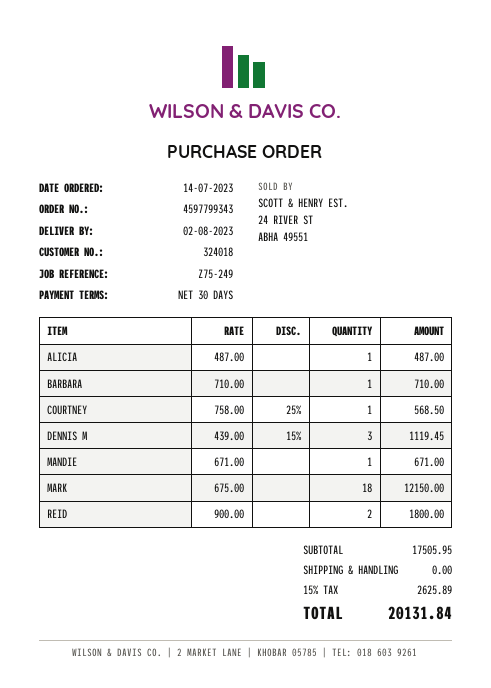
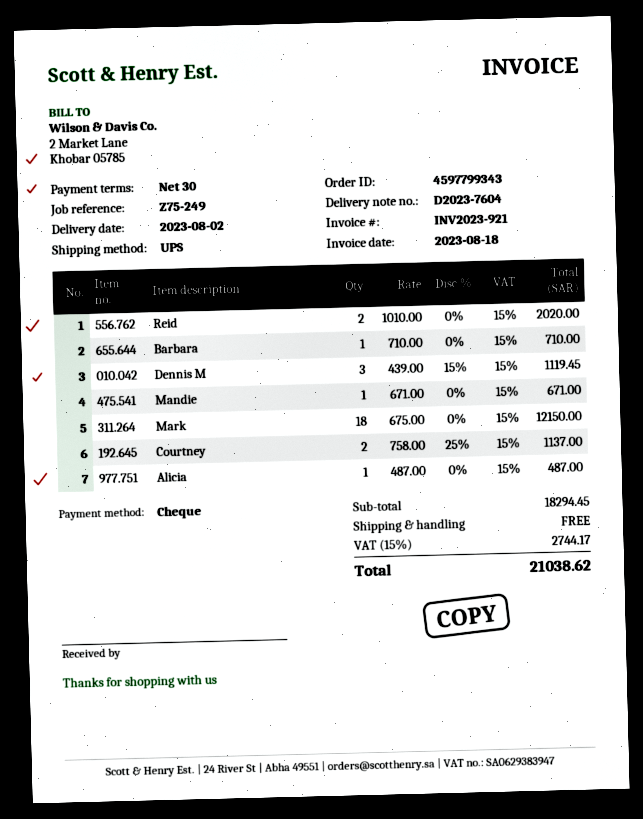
COURTNEY: 1 x 758.00 - 25% = 568.50 -> 2 x 758.00 - 25% = 1137.00
REID: 2 x 900.00 = 1800.00 -> 2 x 1010.00 = 2020.00
subtotal: 17505.95 -> 18294.45
tax: 15% = 2625.89 -> 15% = 2744.17
total: 20131.84 -> 21038.62

